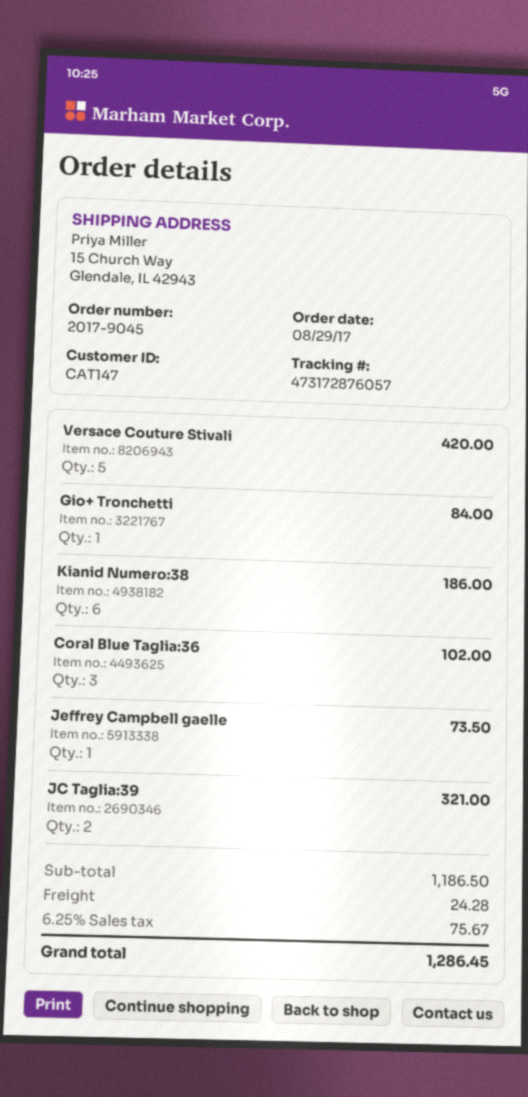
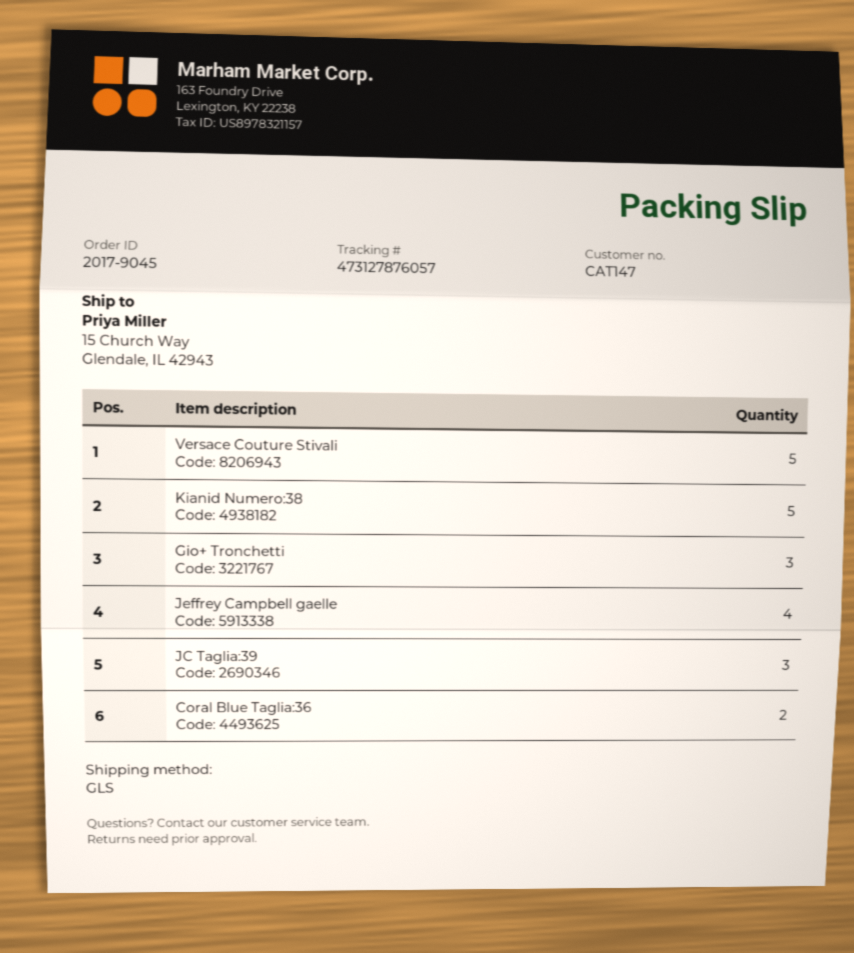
tracking number: 473172876057 -> 473127876057
Gio+ Tronchetti: 1 -> 3
Kianid Numero:38: 6 -> 5
Coral Blue Taglia:36: 3 -> 2
Jeffrey Campbell gaelle: 1 -> 4
JC Taglia:39: 2 -> 3

